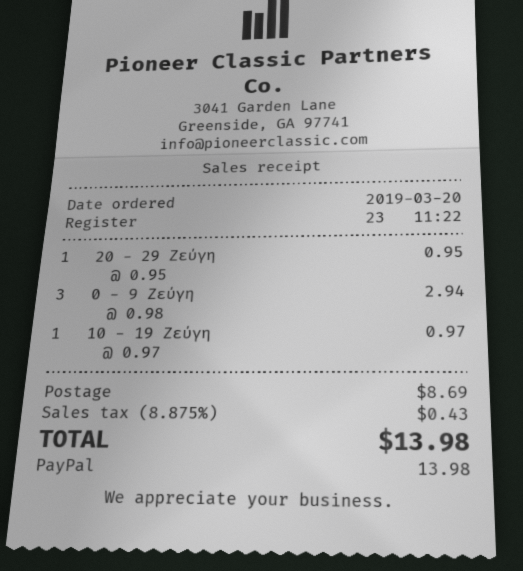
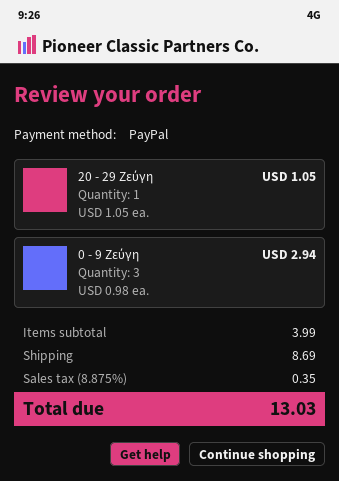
20 - 29 Ζεύγη: 1 x 0.95 = 0.95 -> 1 x 1.05 = 1.05
10 - 19 Ζεύγη: 1 x 0.97 = 0.97 -> none
tax: 8.875% = 0.43 -> 8.875% = 0.35
total: 13.98 -> 13.03

